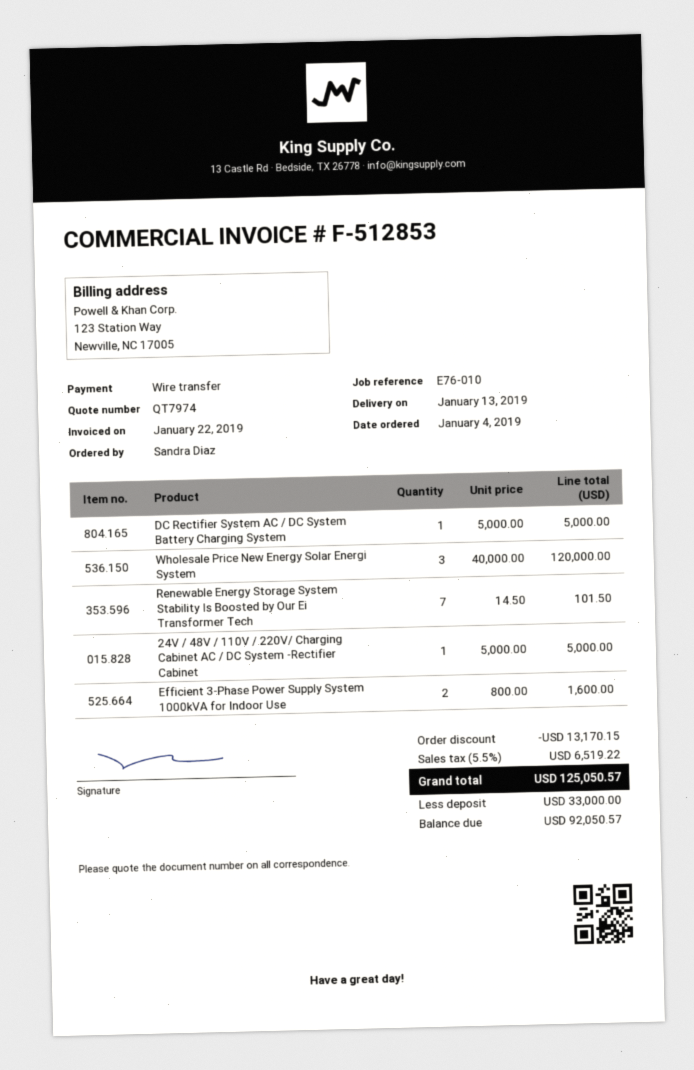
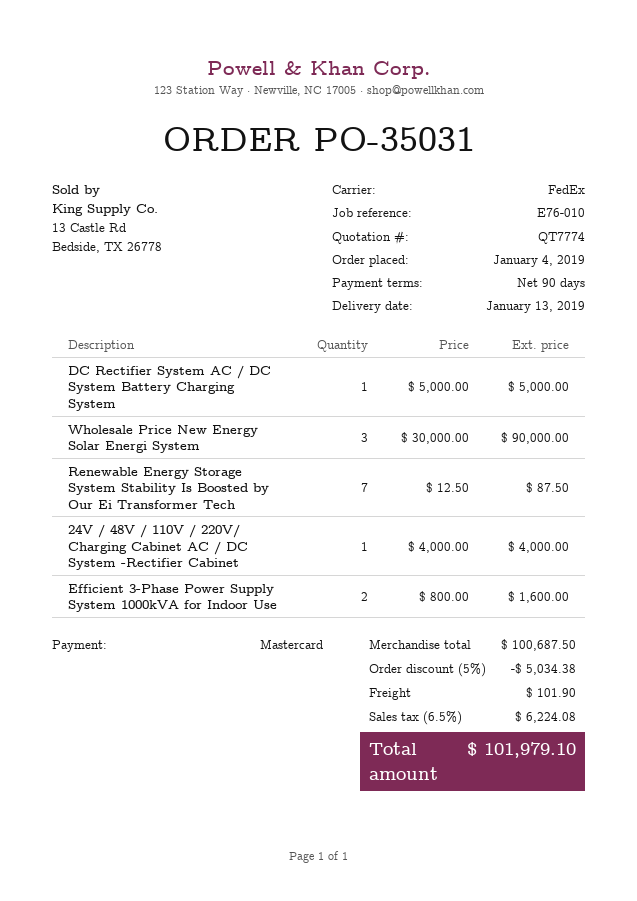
quote number: QT7974 -> QT7774
payment method: bank transfer -> Mastercard
Wholesale Price New Energy Solar Energi System: 3 x 40000.00 = 120000.00 -> 3 x 30000.00 = 90000.00
Renewable Energy Storage System Stability Is Boosted by Our Ei Transformer Tech: 7 x 14.50 = 101.50 -> 7 x 12.50 = 87.50
24V / 48V / 110V / 220V/ Charging Cabinet AC / DC System -Rectifier Cabinet: 1 x 5000.00 = 5000.00 -> 1 x 4000.00 = 4000.00
discount: 13170.15 -> 5034.38
shipping: none -> 101.90
tax: 5.5% = 6519.22 -> 6.5% = 6224.08
total: 125050.57 -> 101979.10

